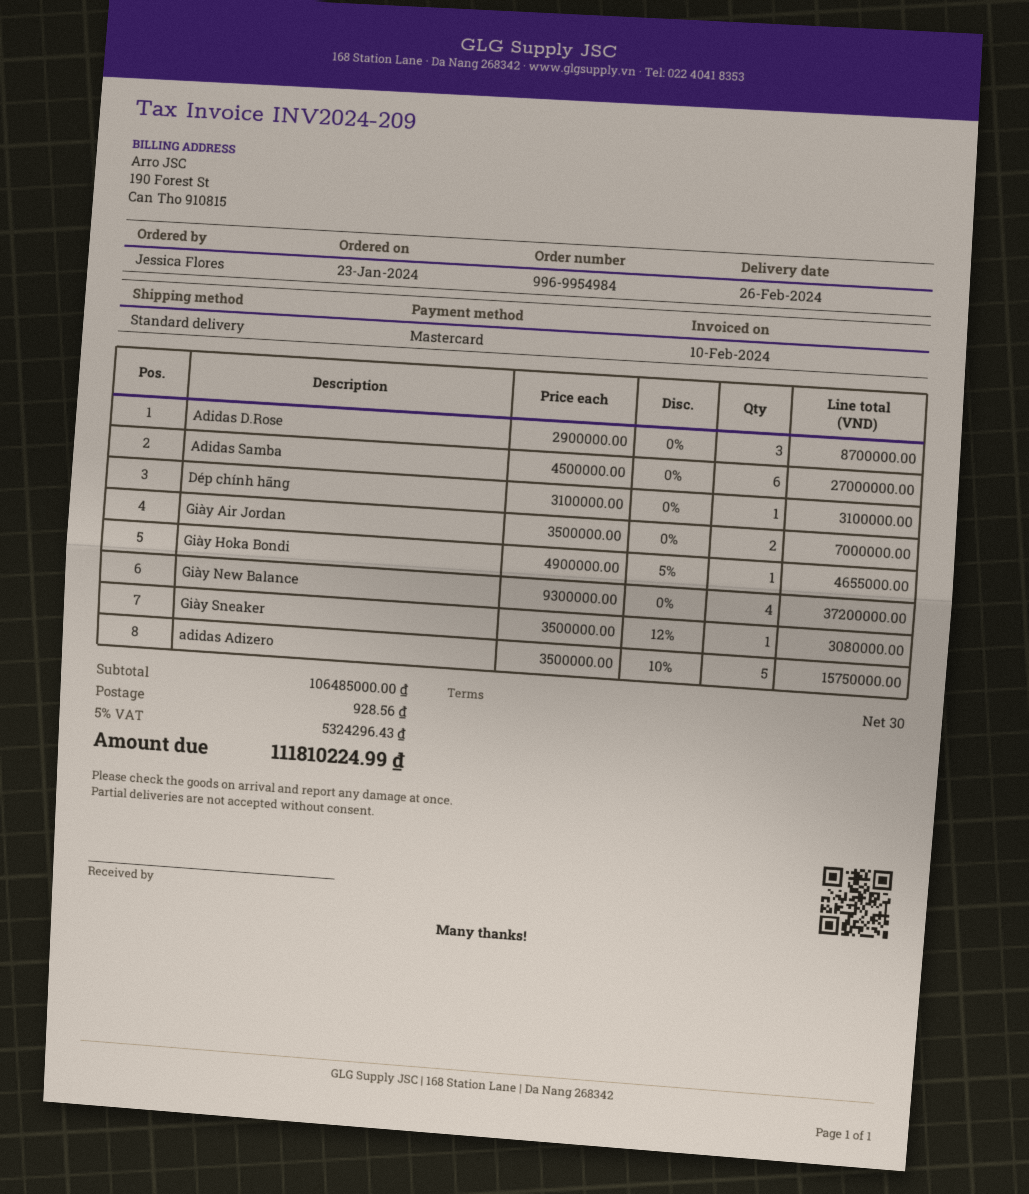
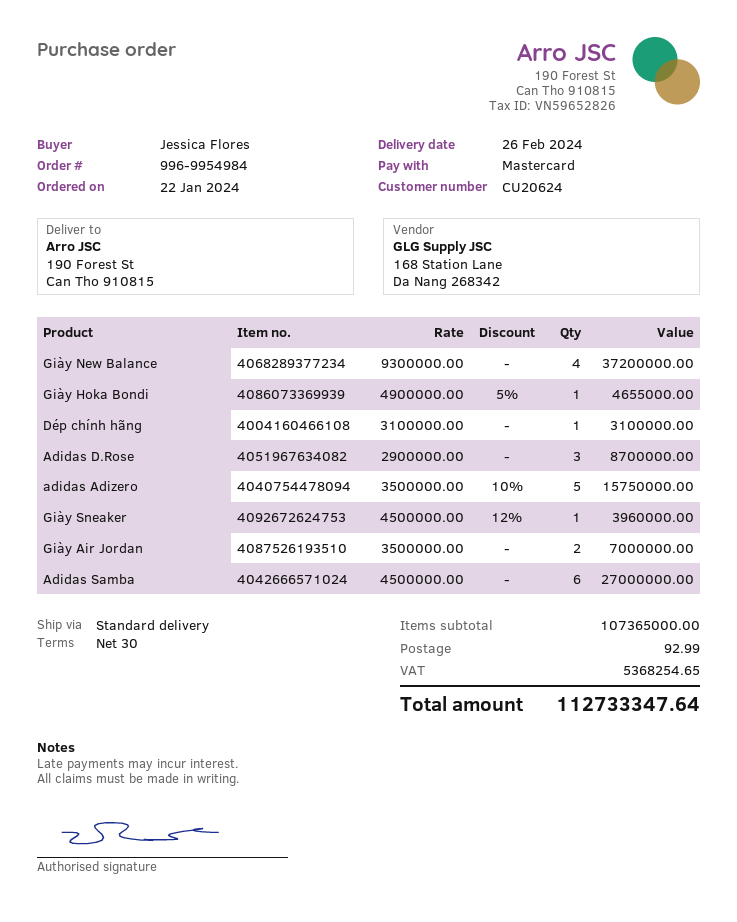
order date: 2024-01-23 -> 2024-01-22
Giày Sneaker: 1 x 3500000.00 - 12% = 3080000.00 -> 1 x 4500000.00 - 12% = 3960000.00
subtotal: 106485000.00 -> 107365000.00
shipping: 928.56 -> 92.99
tax: 5324296.43 -> 5368254.65
total: 111810224.99 -> 112733347.64

